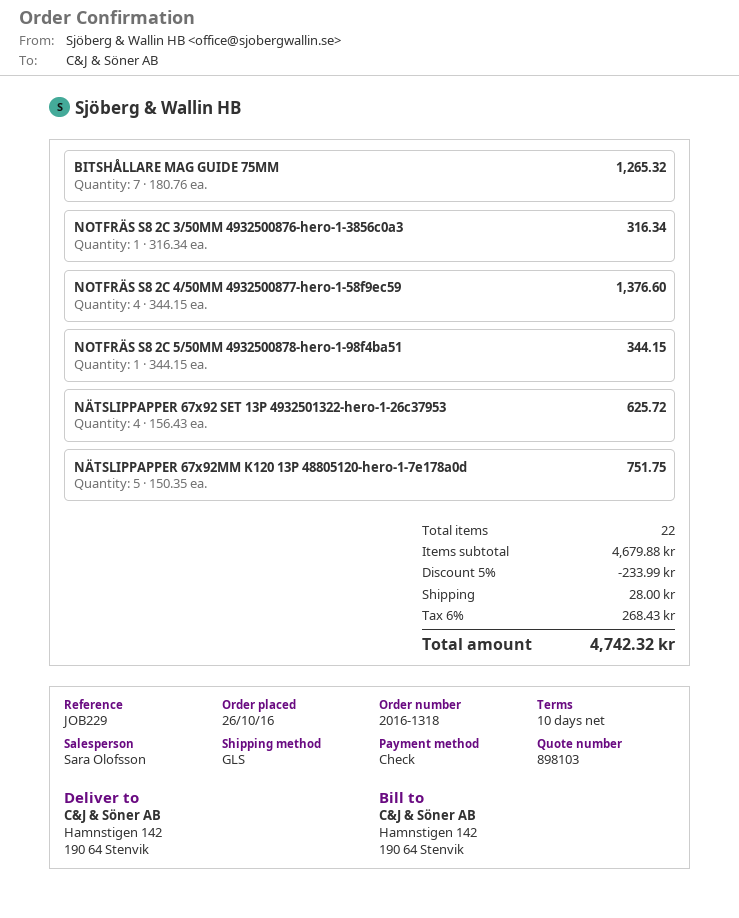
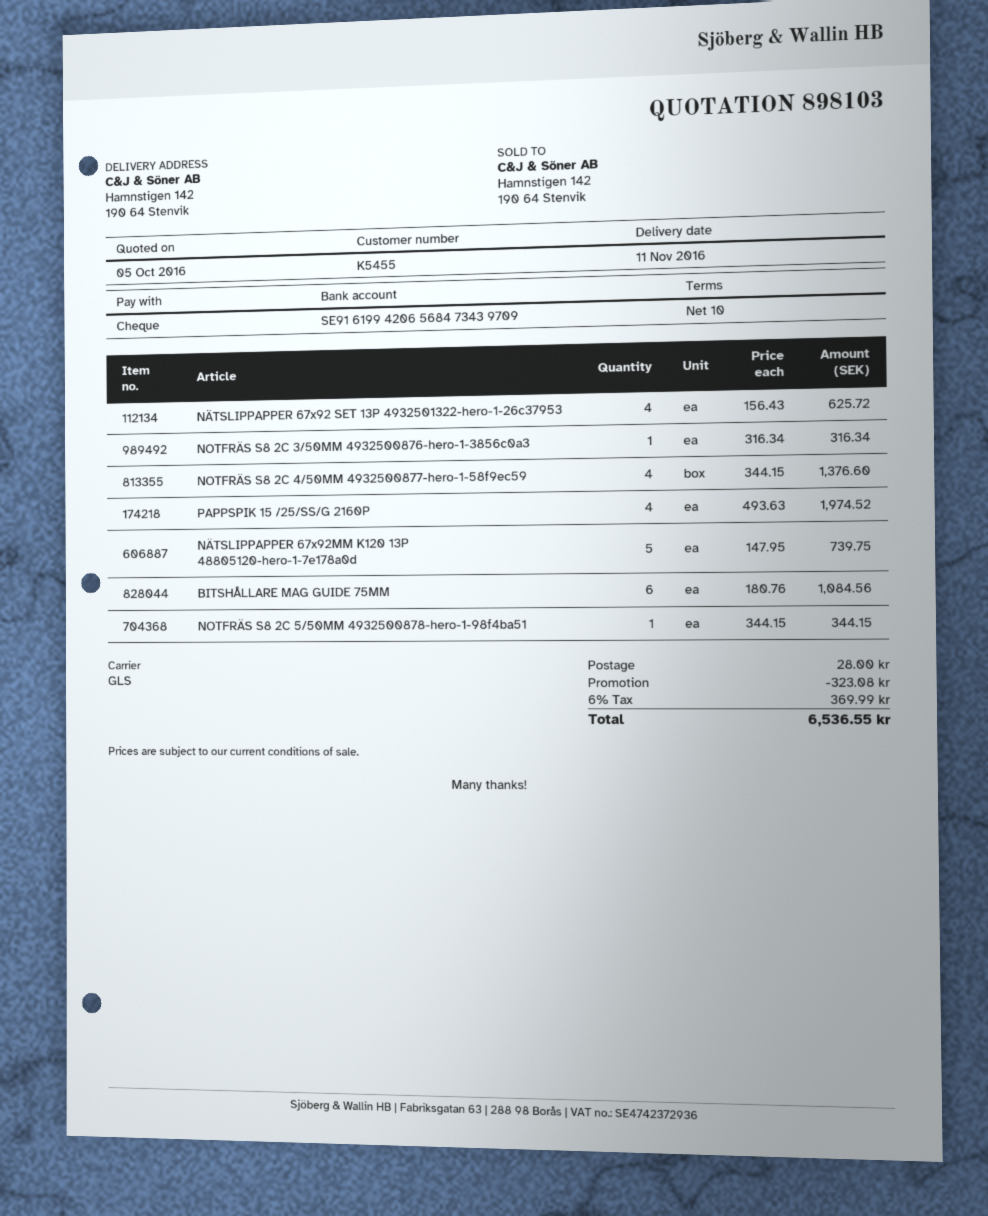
BITSHÅLLARE MAG GUIDE 75MM: 7 x 180.76 = 1265.32 -> 6 x 180.76 = 1084.56
NÄTSLIPPAPPER 67x92MM K120 13P 48805120-hero-1-7e178a0d: 5 x 150.35 = 751.75 -> 5 x 147.95 = 739.75
PAPPSPIK 15 /25/SS/G 2160P: none -> 4 x 493.63 = 1974.52
discount: 233.99 -> 323.08
tax: 6% = 268.43 -> 6% = 369.99
total: 4742.32 -> 6536.55

